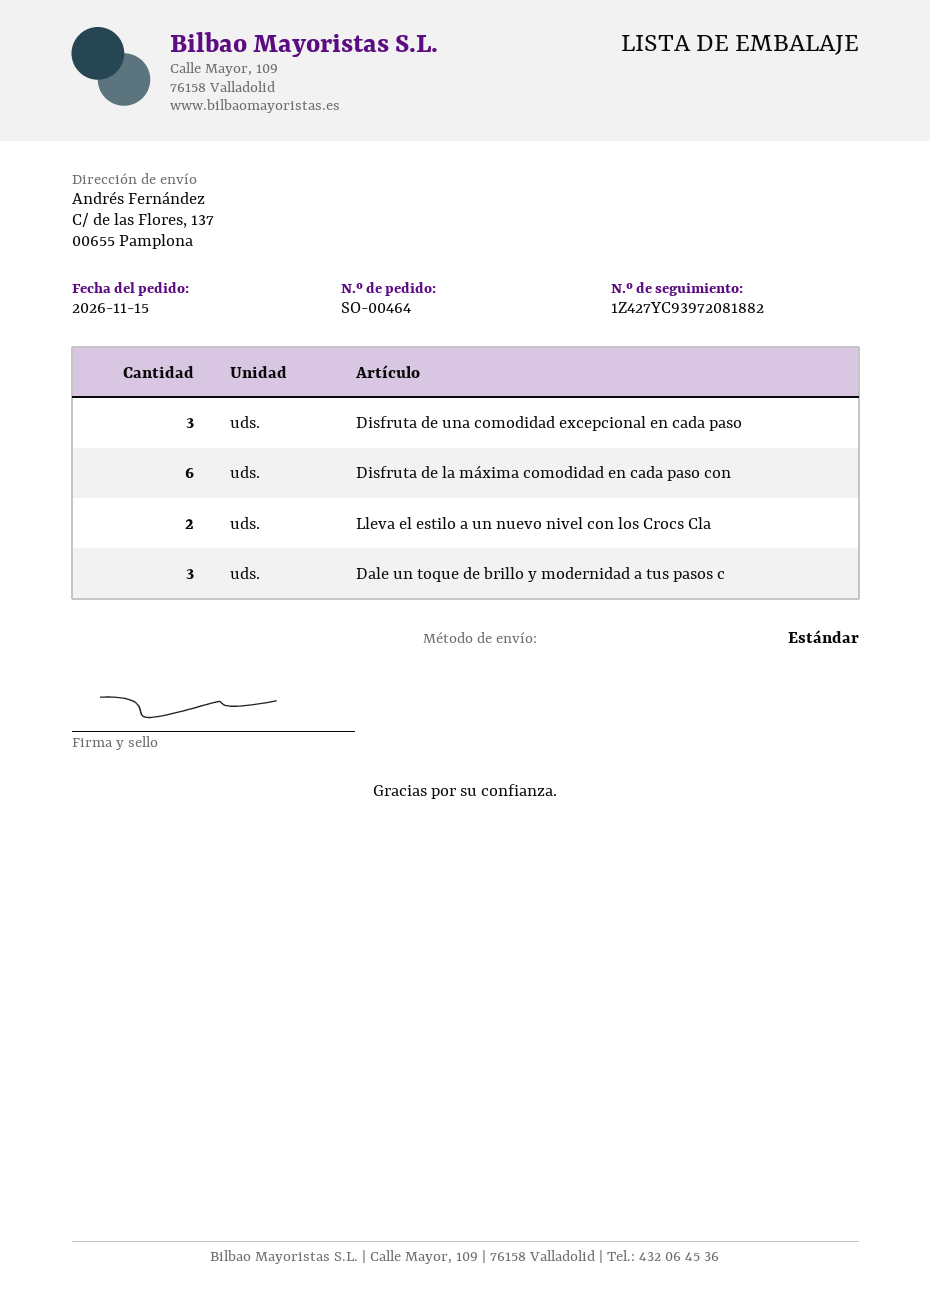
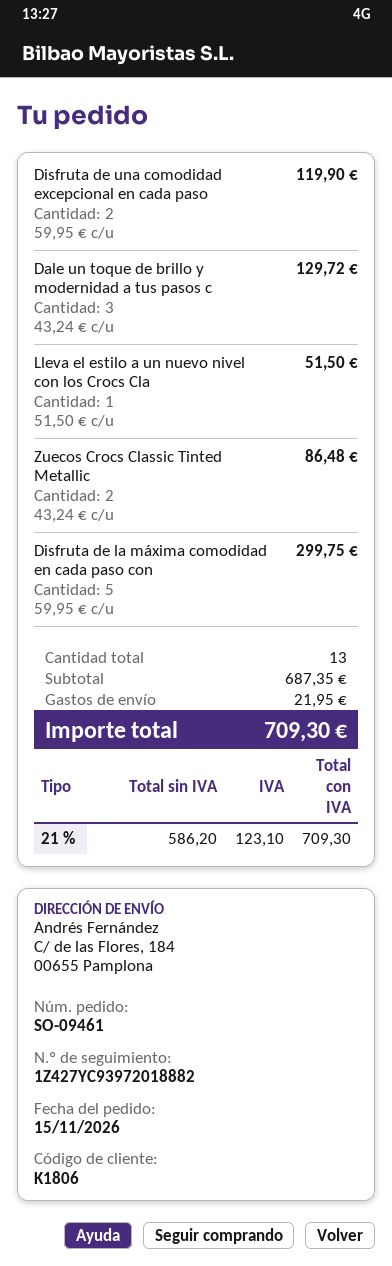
order number: SO-00464 -> SO-09461
tracking number: 1Z427YC93972081882 -> 1Z427YC93972018882
ship to: C/ de las Flores, 137, 00655 Pamplona -> C/ de las Flores, 184, 00655 Pamplona
Disfruta de una comodidad excepcional en cada paso: 3 -> 2
Disfruta de la máxima comodidad en cada paso con: 6 -> 5
Lleva el estilo a un nuevo nivel con los Crocs Cla: 2 -> 1
Zuecos Crocs Classic Tinted Metallic: none -> 2

